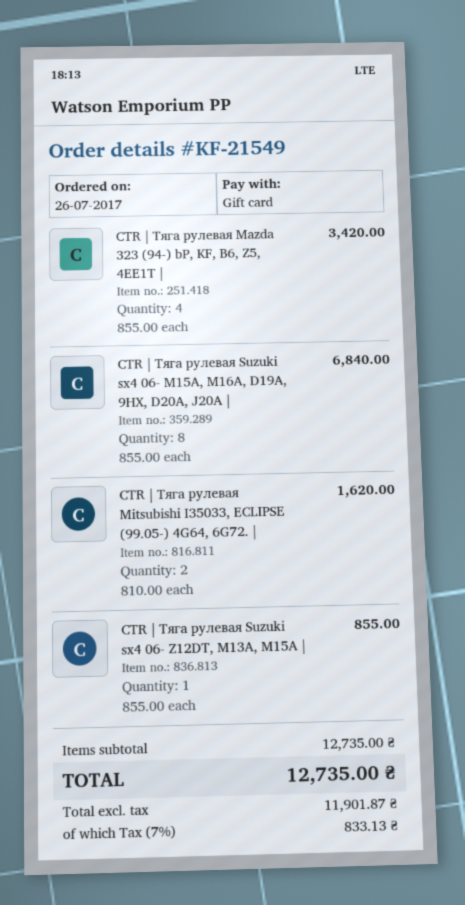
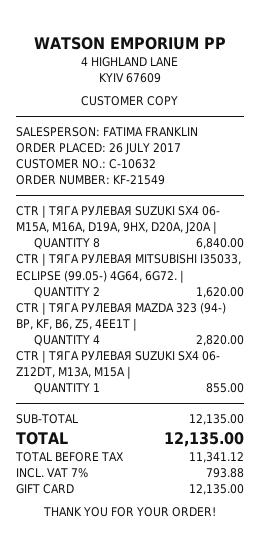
CTR | Тяга рулевая Mazda 323 (94-) bP, KF, B6, Z5, 4EE1T |: 4 for 3420.00 -> 4 for 2820.00
subtotal: 12735.00 -> 12135.00
net: 11901.87 -> 11341.12
tax: 7% = 833.13 -> 7% = 793.88
total: 12735.00 -> 12135.00

